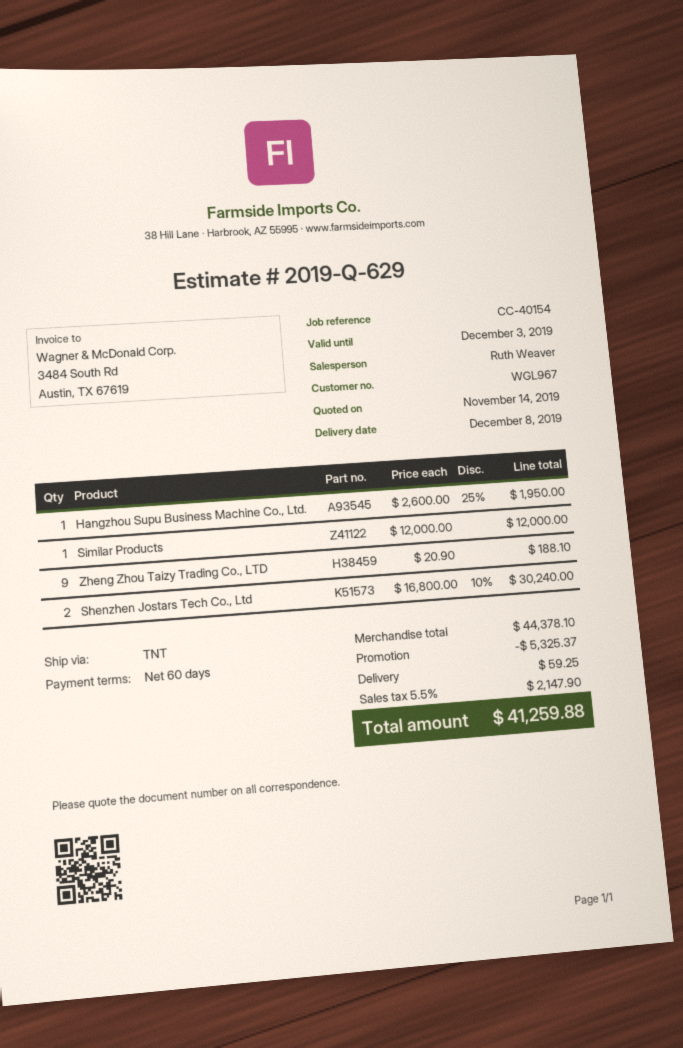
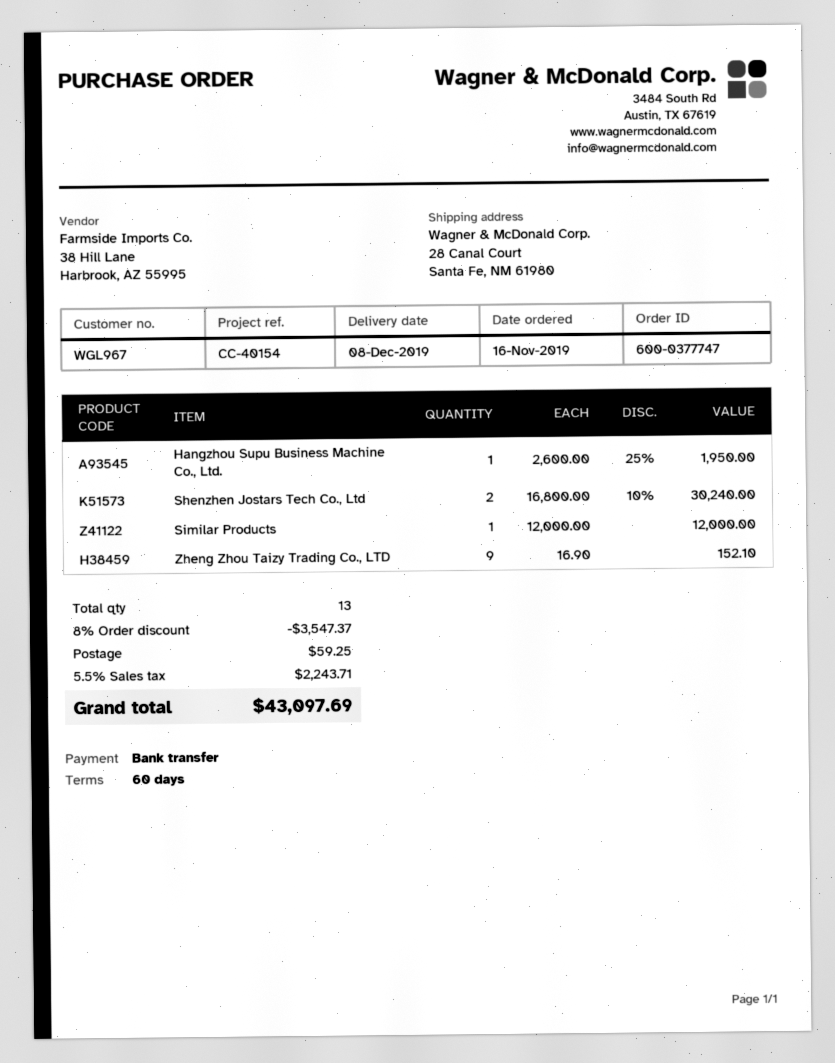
Zheng Zhou Taizy Trading Co., LTD: 9 x 20.90 = 188.10 -> 9 x 16.90 = 152.10
discount: 5325.37 -> 3547.37
tax: 5.5% = 2147.90 -> 5.5% = 2243.71
total: 41259.88 -> 43097.69

